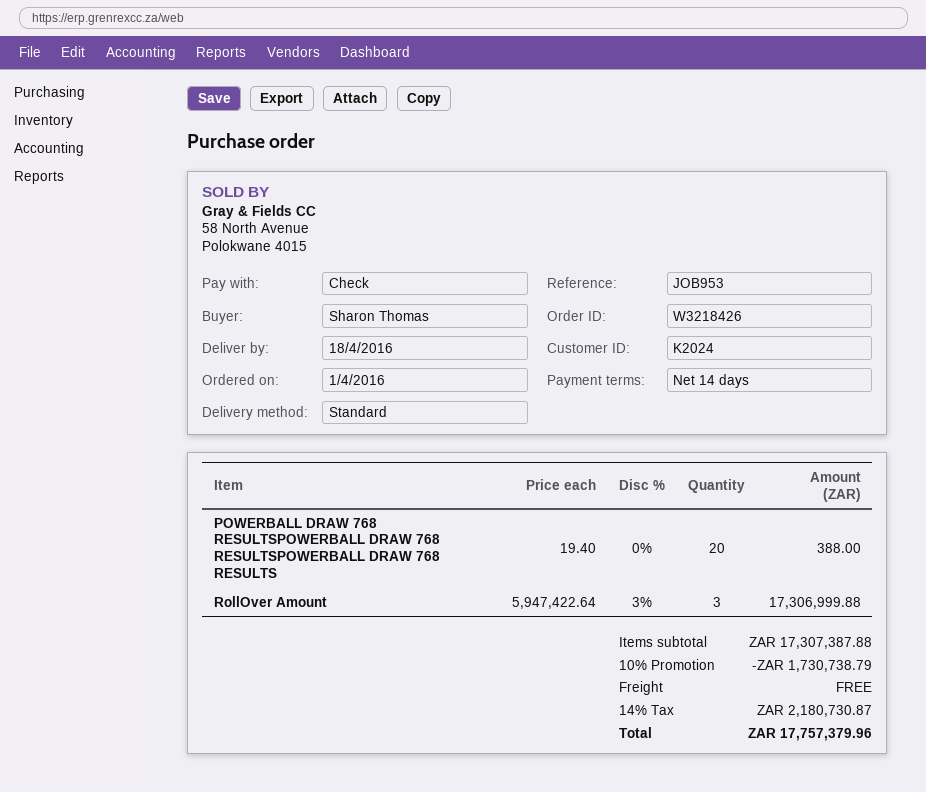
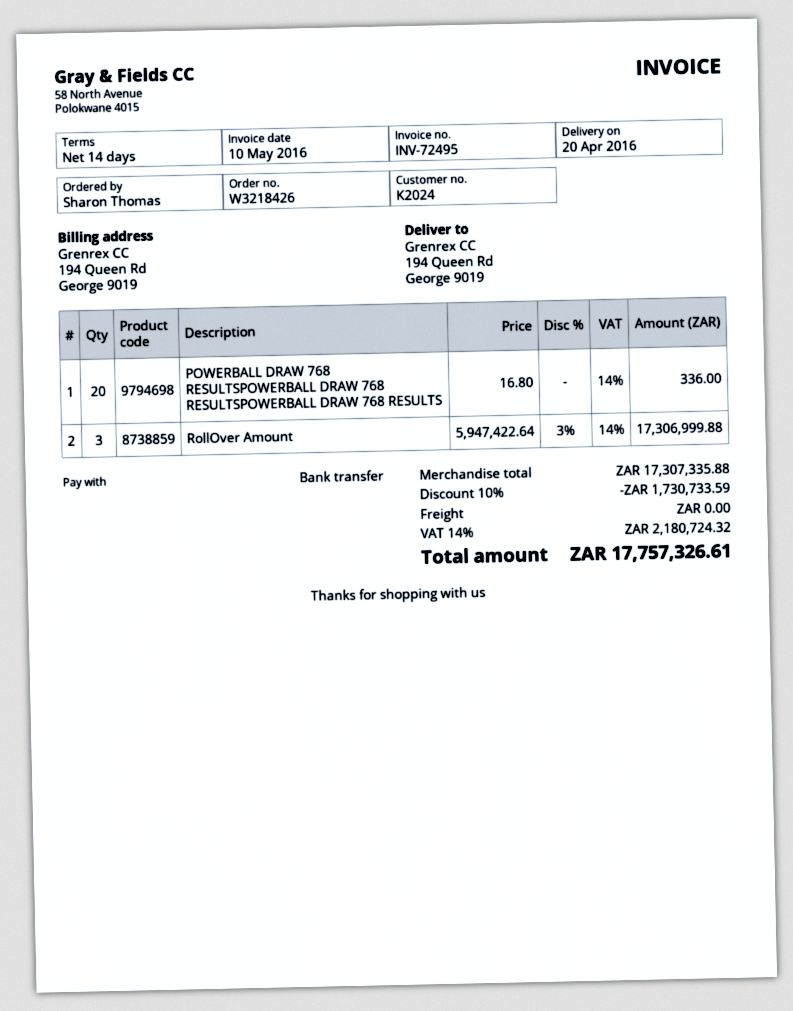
delivery date: 2016-04-18 -> 2016-04-20
payment method: cheque -> bank transfer
POWERBALL DRAW 768 RESULTSPOWERBALL DRAW 768 RESULTSPOWERBALL DRAW 768 RESULTS: 20 x 19.40 = 388.00 -> 20 x 16.80 = 336.00
subtotal: 17307387.88 -> 17307335.88
discount: 10% = 1730738.79 -> 10% = 1730733.59
tax: 14% = 2180730.87 -> 14% = 2180724.32
total: 17757379.96 -> 17757326.61

